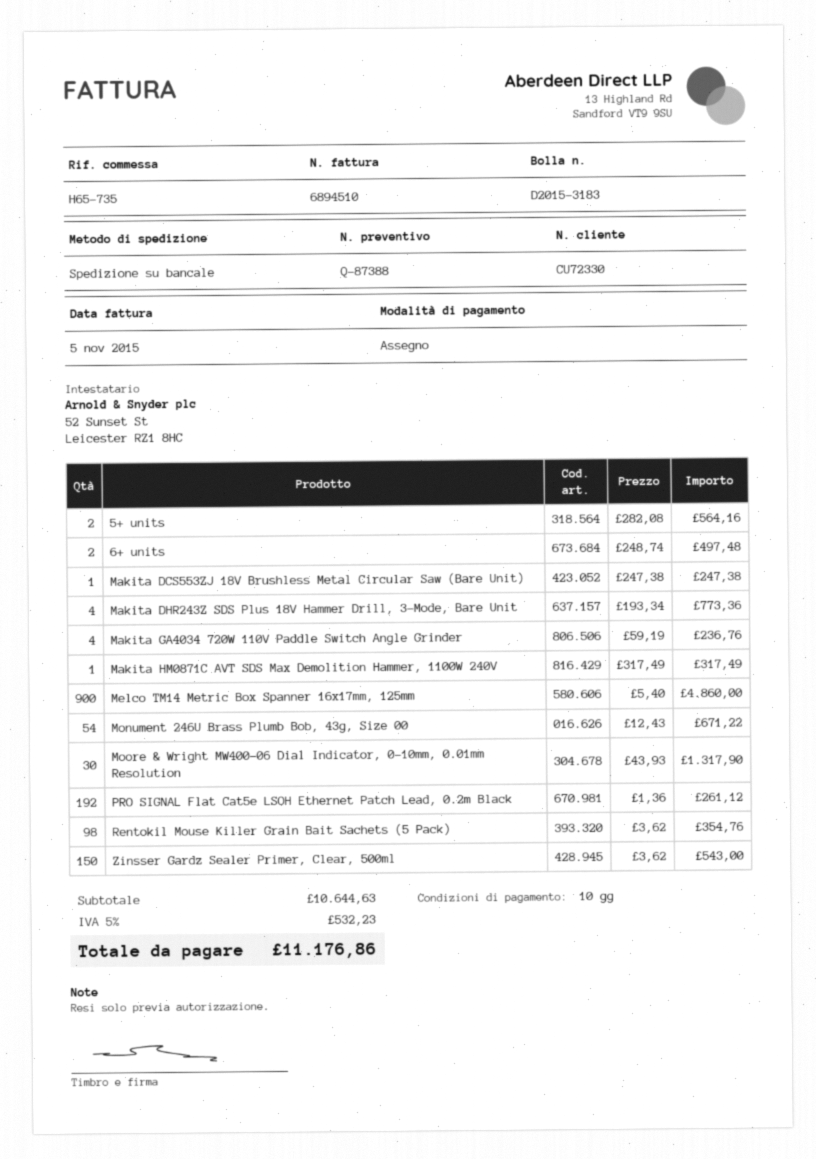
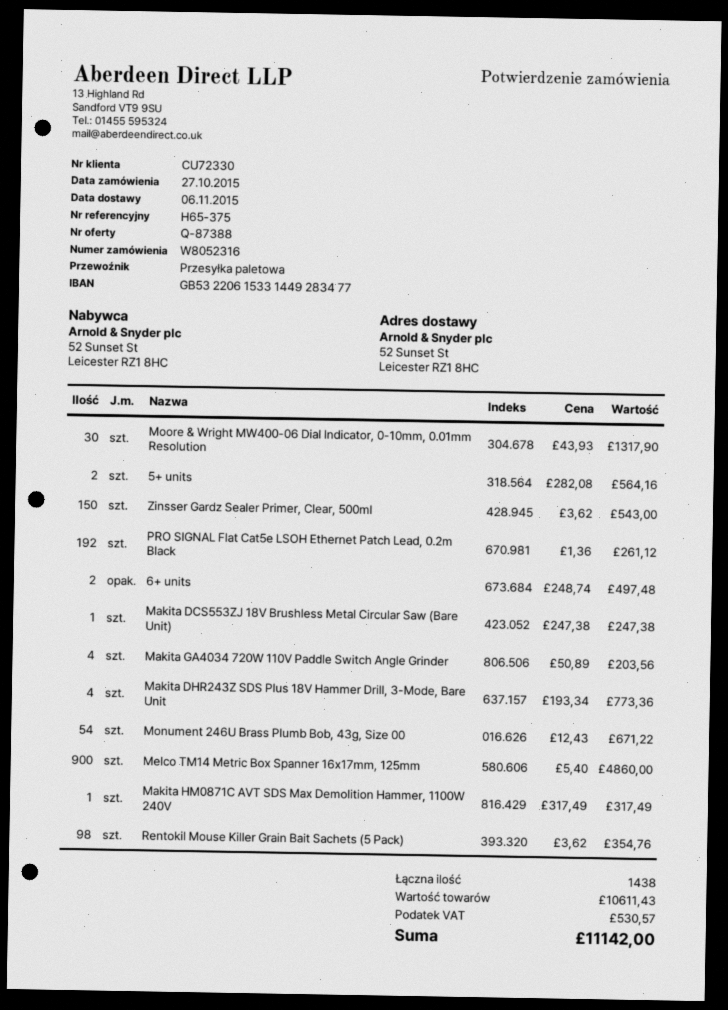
reference: H65-735 -> H65-375
Makita GA4034 720W 110V Paddle Switch Angle Grinder: 4 x 59.19 = 236.76 -> 4 x 50.89 = 203.56
subtotal: 10644.63 -> 10611.43
tax: 532.23 -> 530.57
total: 11176.86 -> 11142.00

